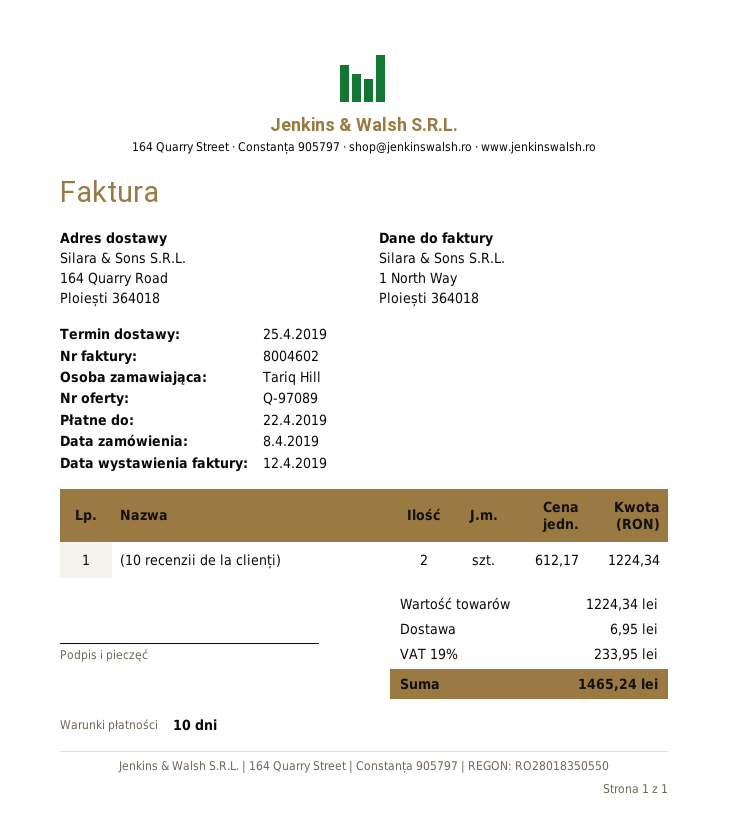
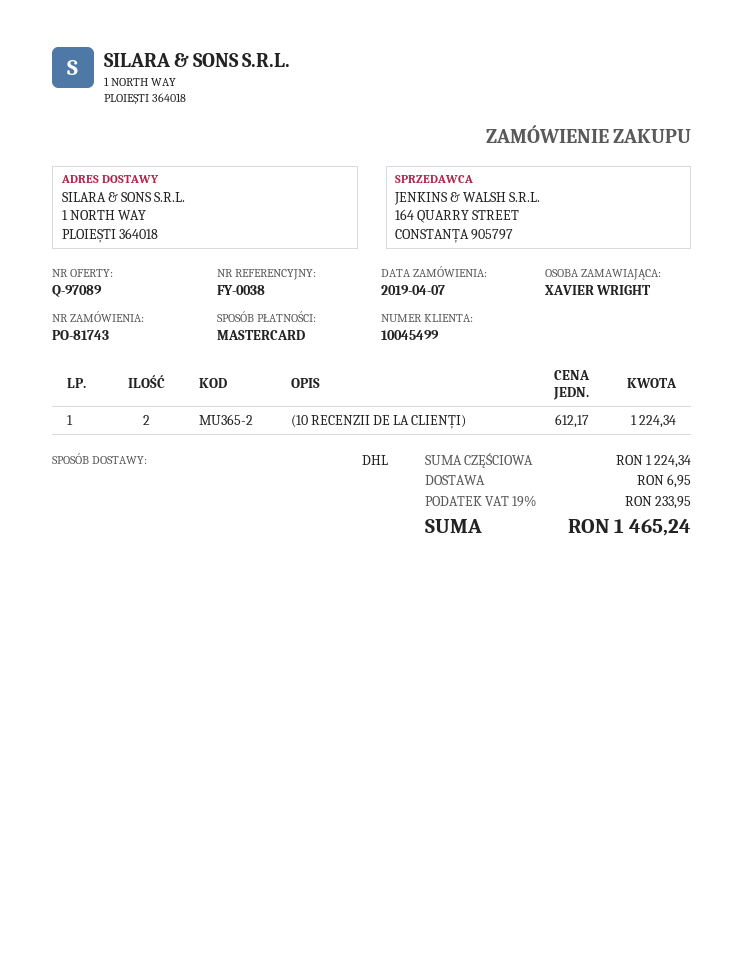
order date: 2019-04-08 -> 2019-04-07
ordered by: Tariq Hill -> XAVIER WRIGHT
ship to: 164 Quarry Road, Ploiești 364018 -> 1 NORTH WAY, PLOIEȘTI 364018

